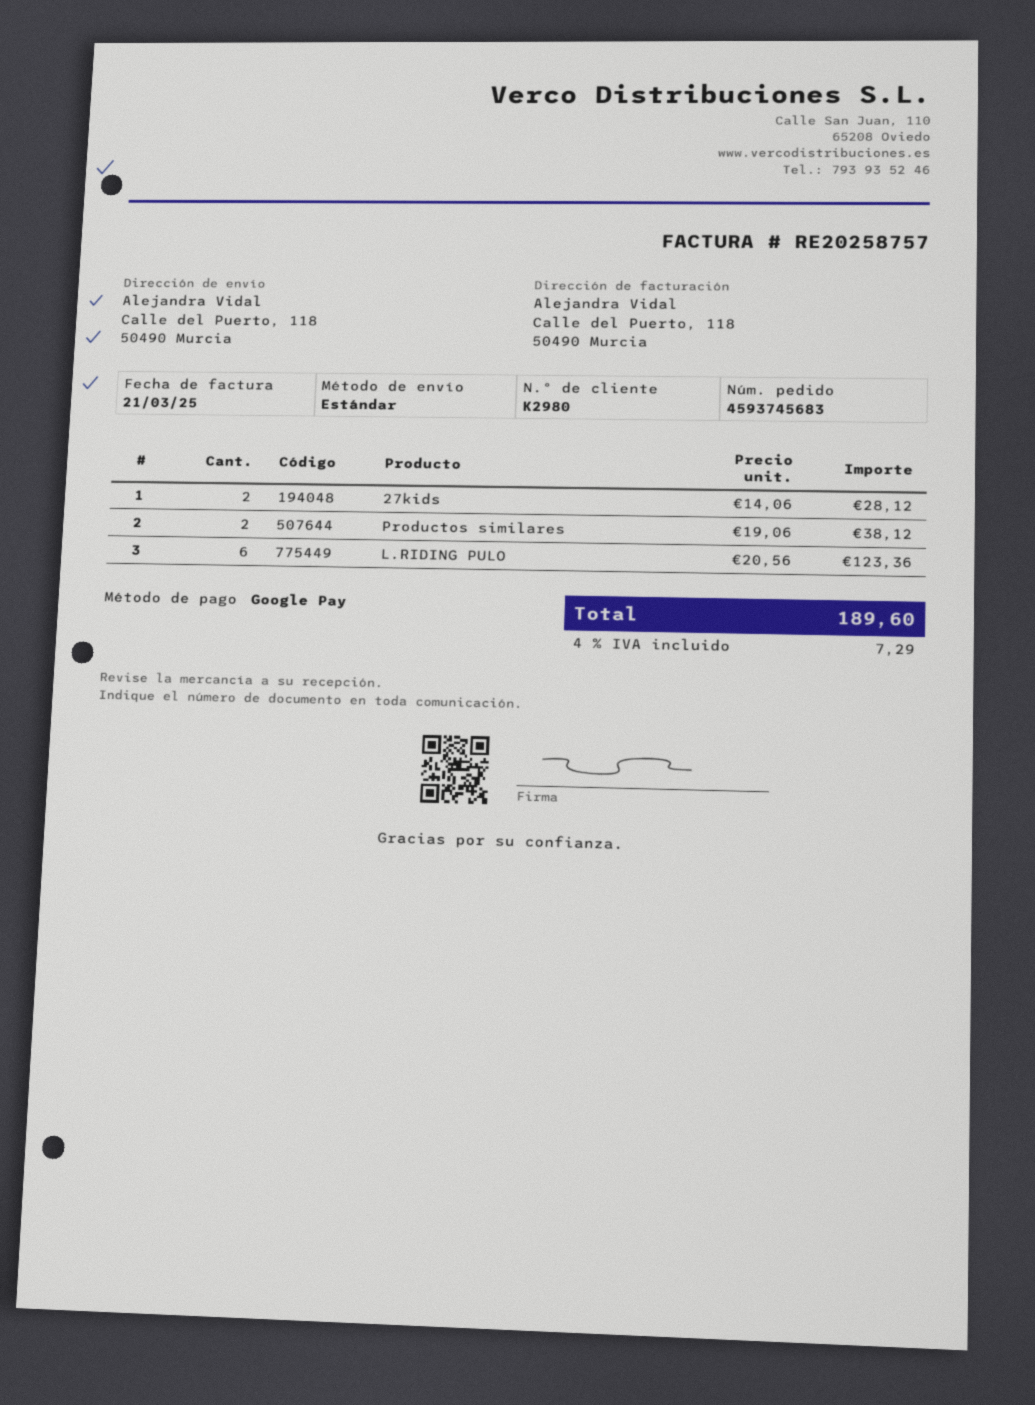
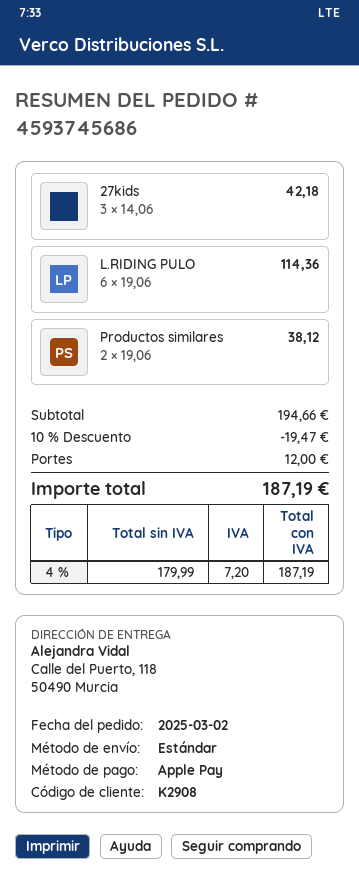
order number: 4593745683 -> 4593745686
customer number: K2980 -> K2908
payment method: Google Pay -> Apple Pay
27kids: 2 x 14.06 = 28.12 -> 3 x 14.06 = 42.18
L.RIDING PULO: 6 x 20.56 = 123.36 -> 6 x 19.06 = 114.36
discount: none -> 10% = 19.47
shipping: none -> 12.00
tax: 4% = 7.29 -> 4% = 7.20
total: 189.60 -> 187.19

